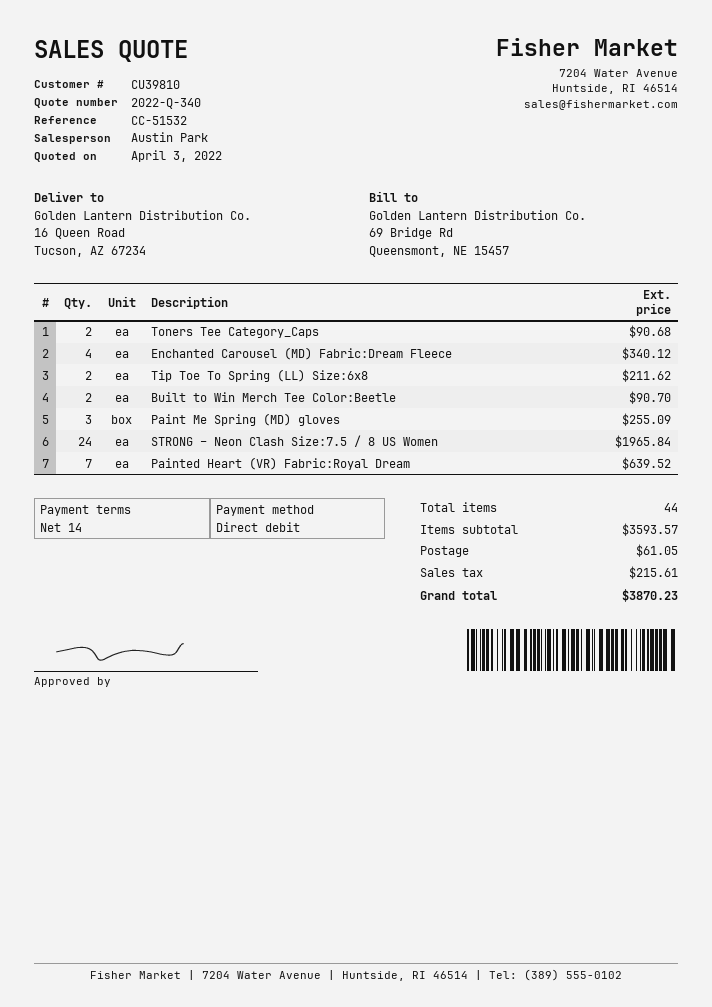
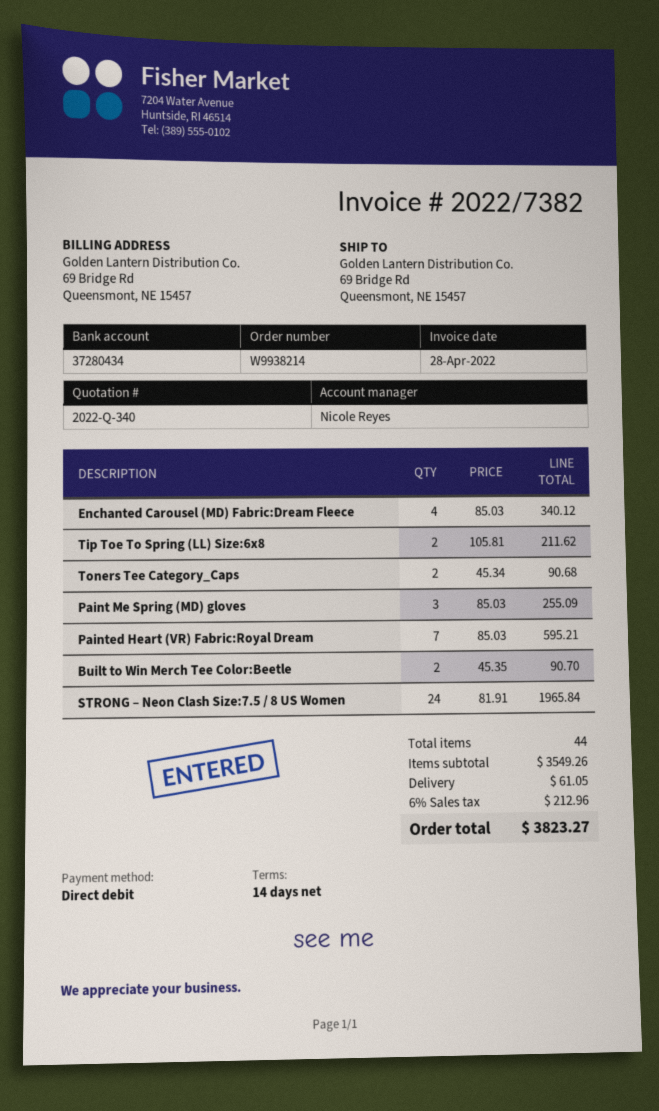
sales rep: Austin Park -> Nicole Reyes
ship to: 16 Queen Road, Tucson, AZ 67234 -> 69 Bridge Rd, Queensmont, NE 15457
Painted Heart (VR) Fabric:Royal Dream: 7 for 639.52 -> 7 for 595.21
subtotal: 3593.57 -> 3549.26
tax: 215.61 -> 212.96
total: 3870.23 -> 3823.27

